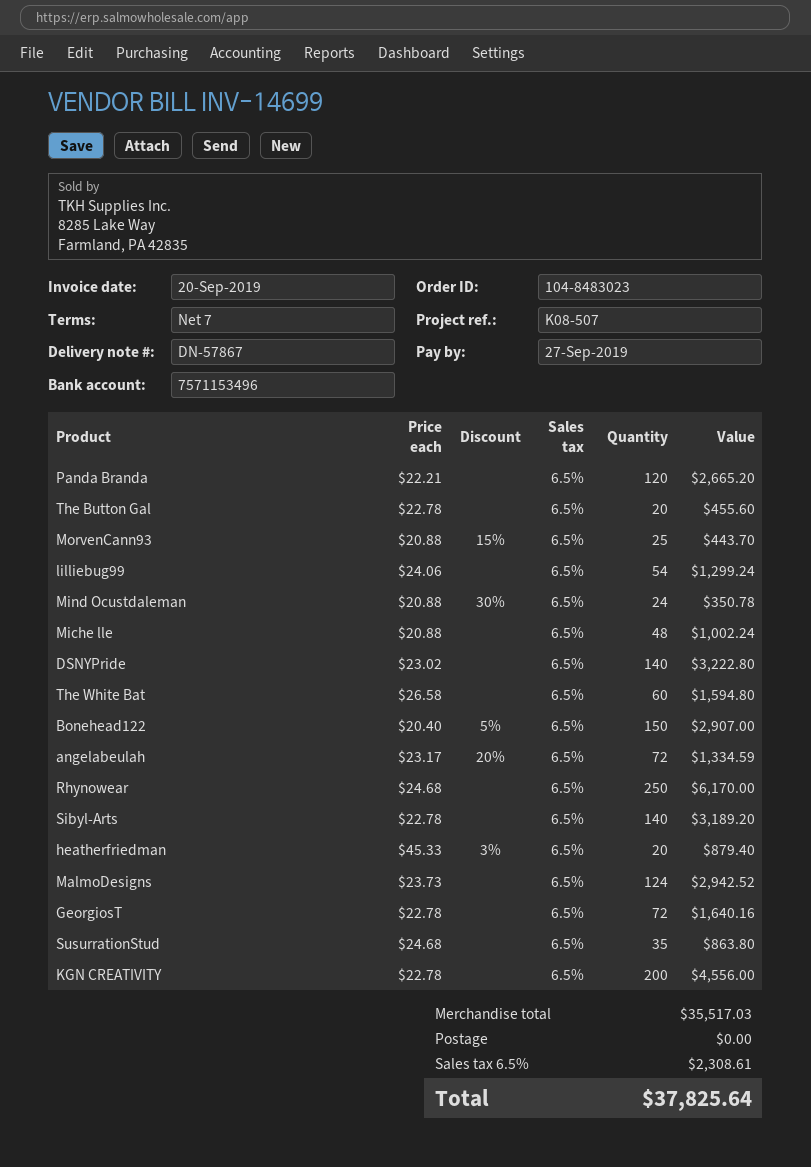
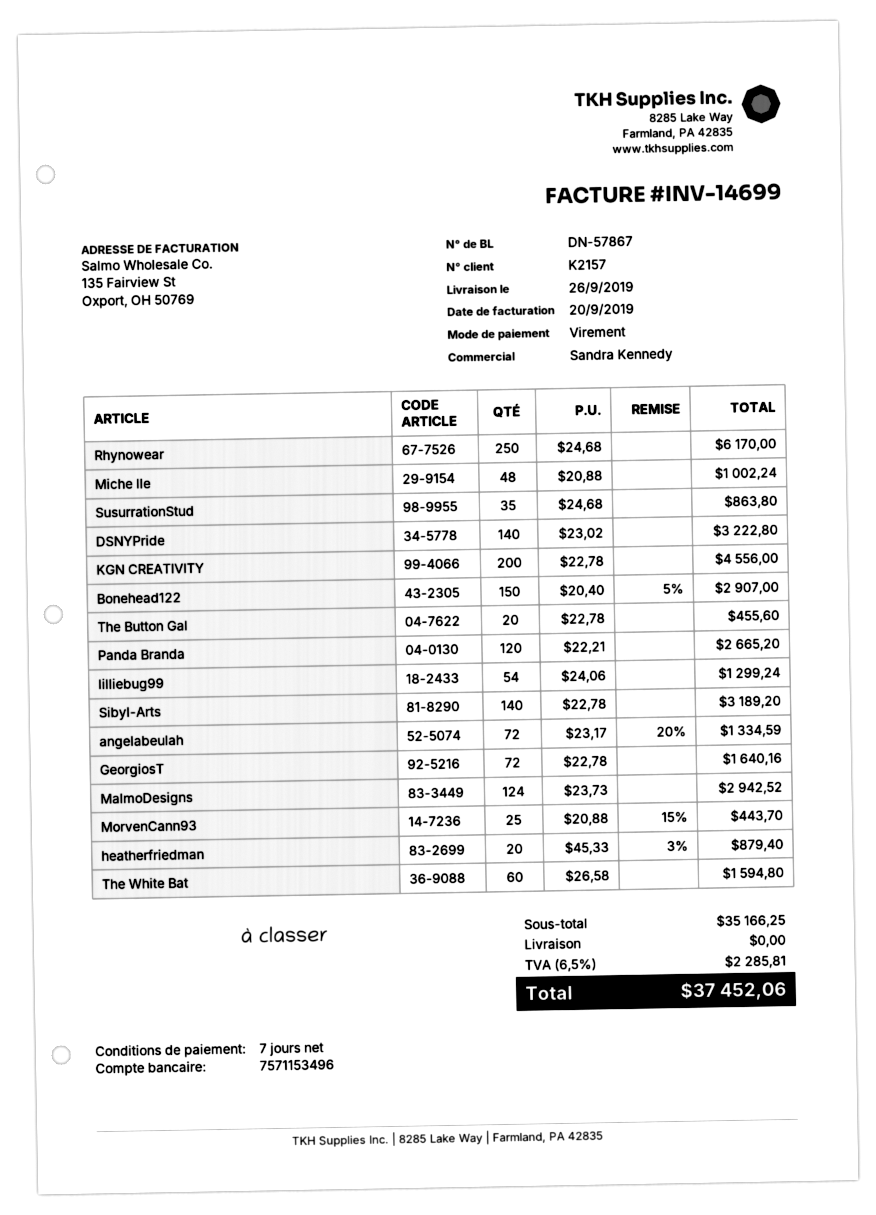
Mind Ocustdaleman: 24 x 20.88 - 30% = 350.78 -> none
subtotal: 35517.03 -> 35166.25
tax: 6.5% = 2308.61 -> 6.5% = 2285.81
total: 37825.64 -> 37452.06

